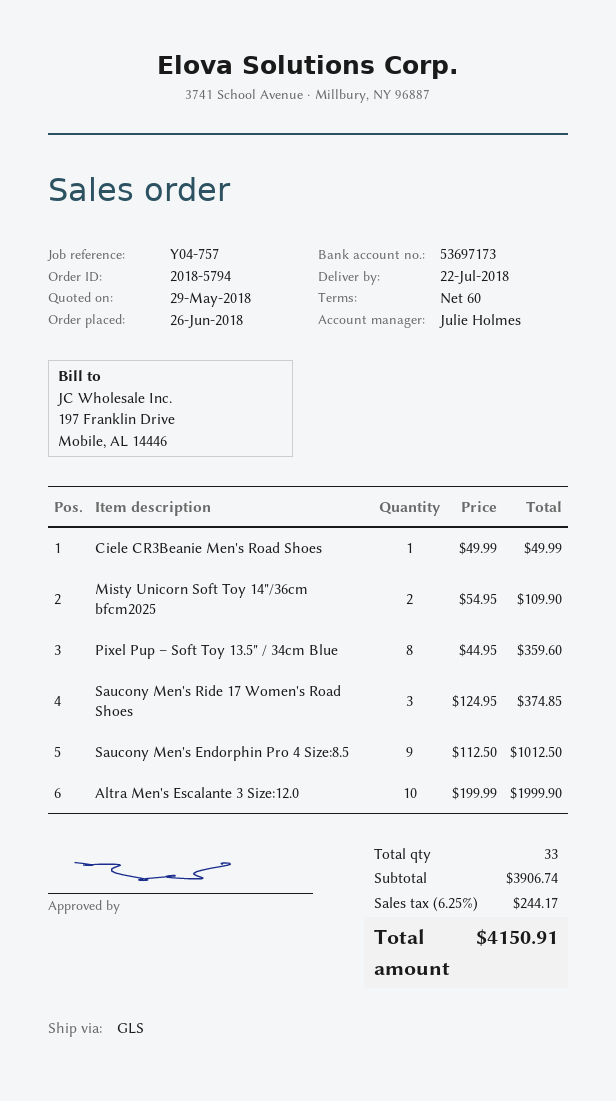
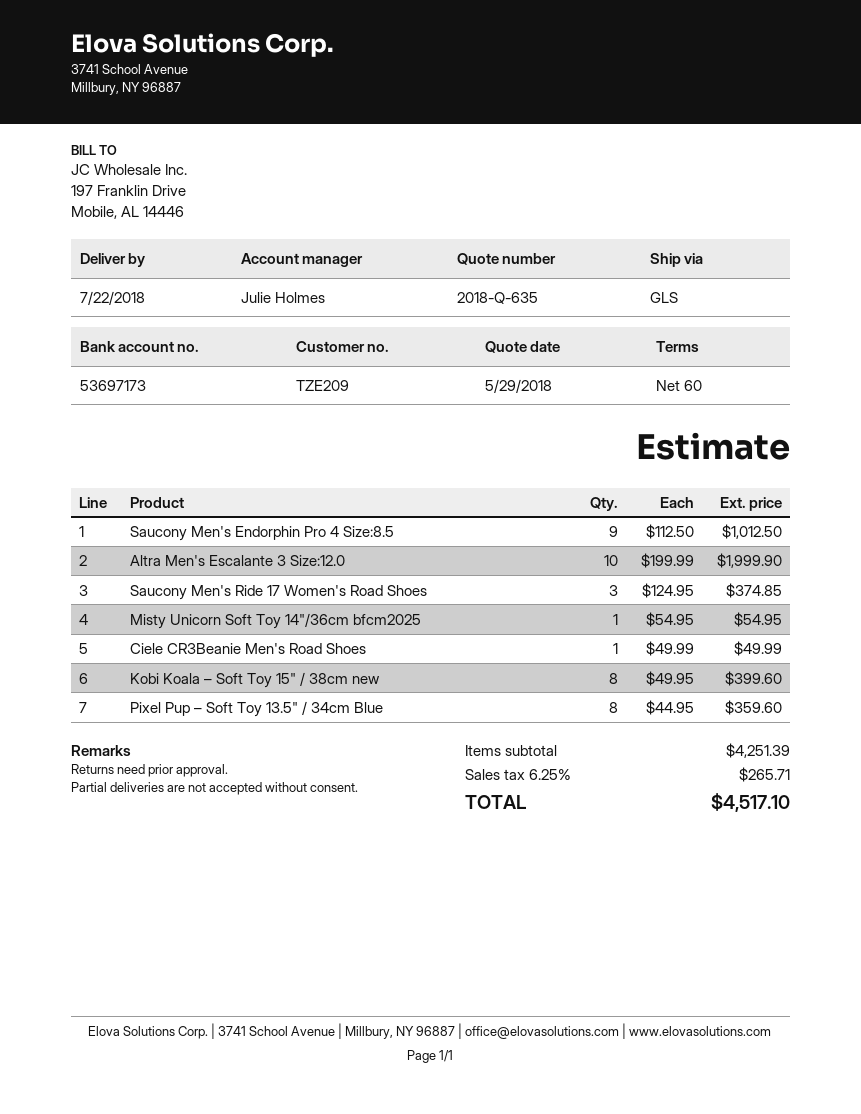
Misty Unicorn Soft Toy 14"/36cm bfcm2025: 2 x 54.95 = 109.90 -> 1 x 54.95 = 54.95
Kobi Koala – Soft Toy 15" / 38cm new: none -> 8 x 49.95 = 399.60
subtotal: 3906.74 -> 4251.39
tax: 6.25% = 244.17 -> 6.25% = 265.71
total: 4150.91 -> 4517.10

